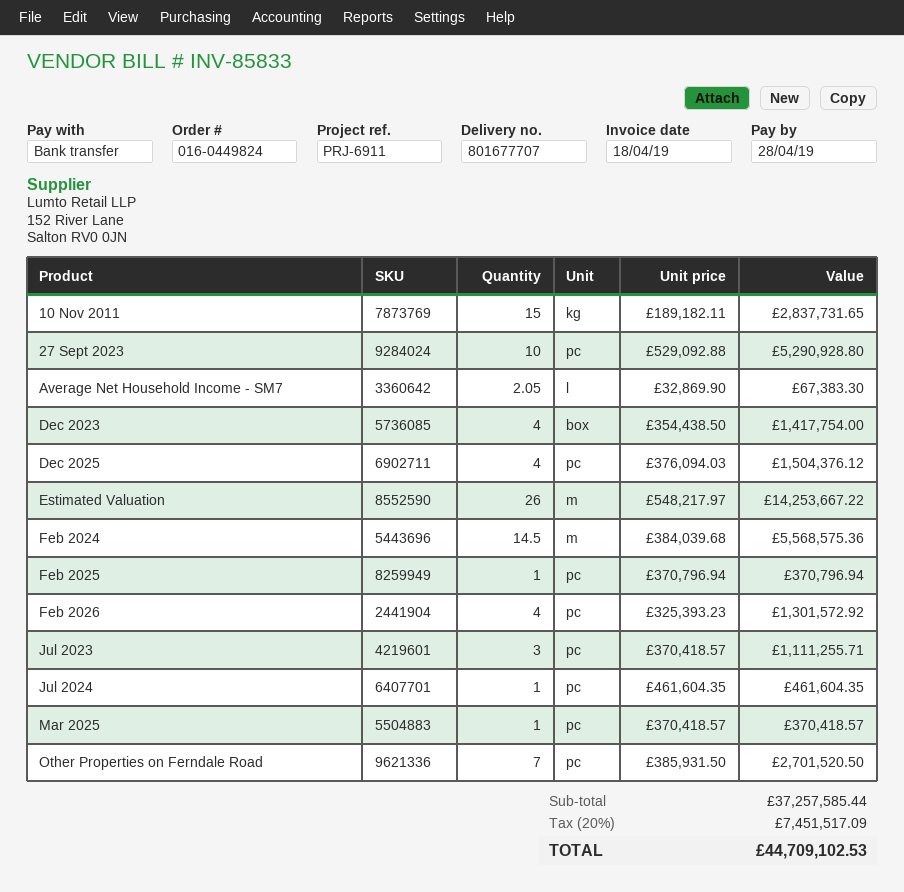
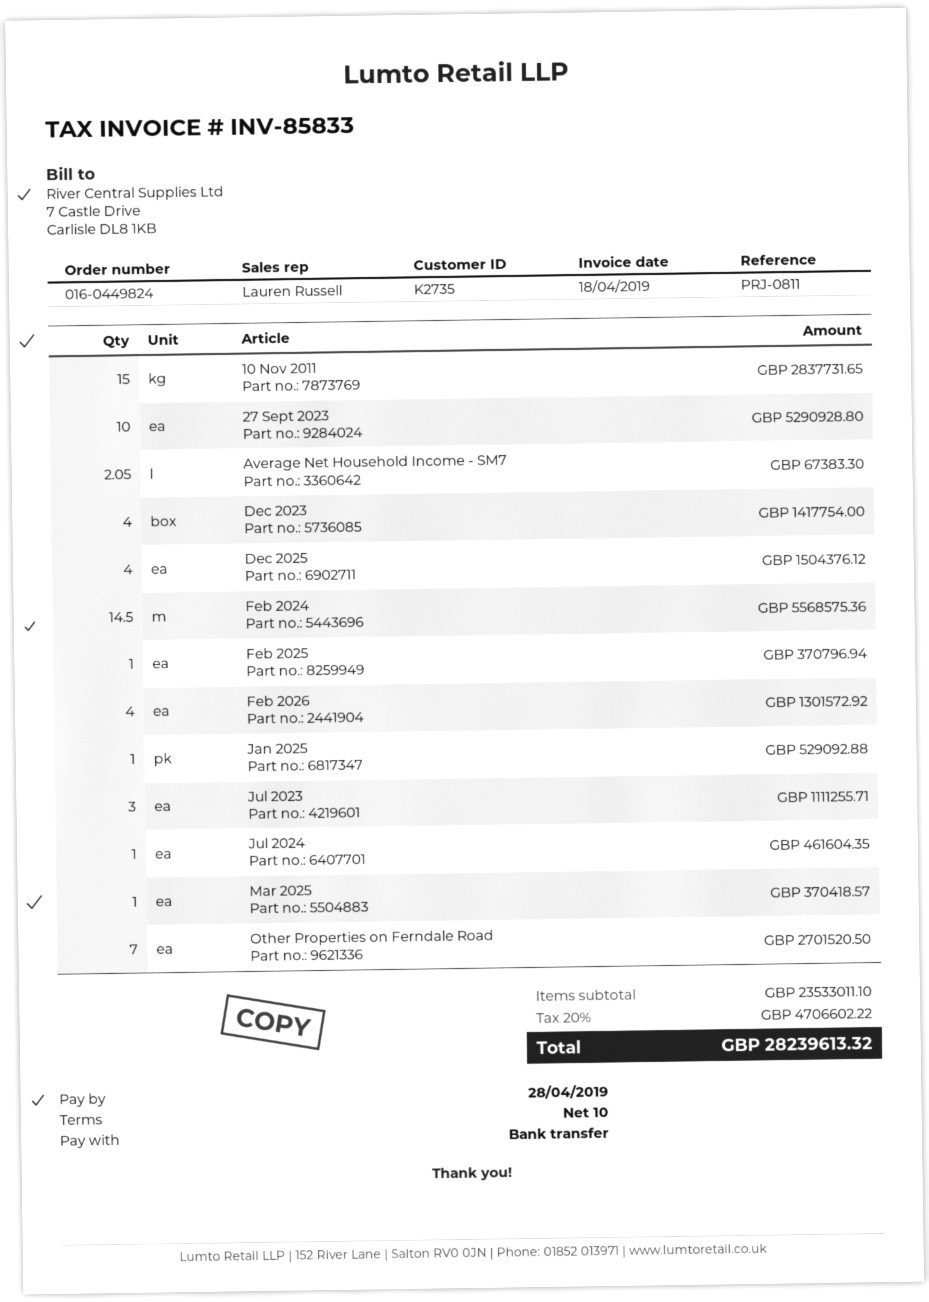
reference: PRJ-6911 -> PRJ-0811
Estimated Valuation: 26 for 14253667.22 -> none
Jan 2025: none -> 1 for 529092.88
subtotal: 37257585.44 -> 23533011.10
tax: 20% = 7451517.09 -> 20% = 4706602.22
total: 44709102.53 -> 28239613.32

